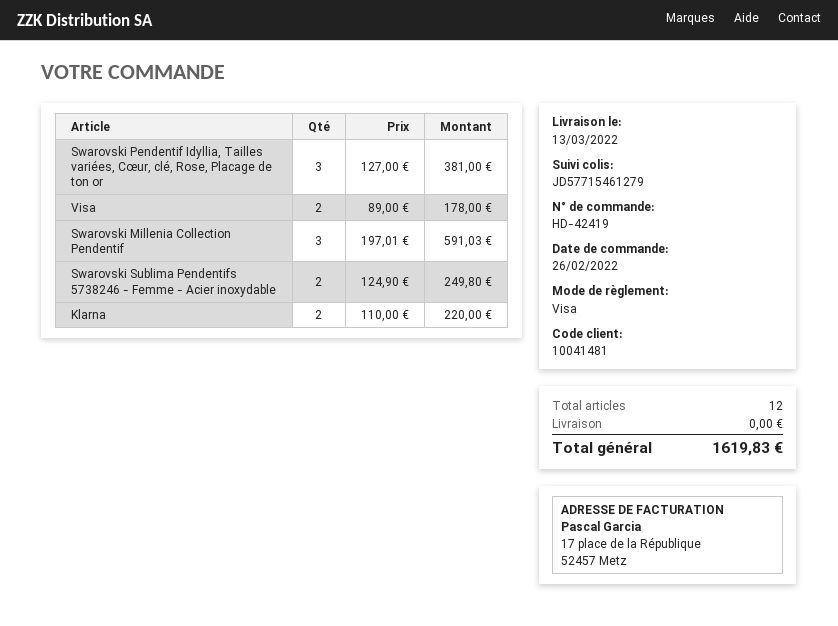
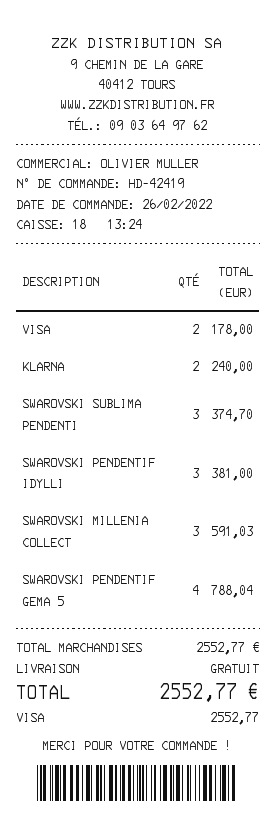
Swarovski Sublima Pendentifs 5738246 - Femme - Acier inoxydable: 2 for 249.80 -> 3 for 374.70
Klarna: 2 for 220.00 -> 2 for 240.00
SWAROVSKI PENDENTIF GEMA 5: none -> 4 for 788.04
total: 1619.83 -> 2552.77

